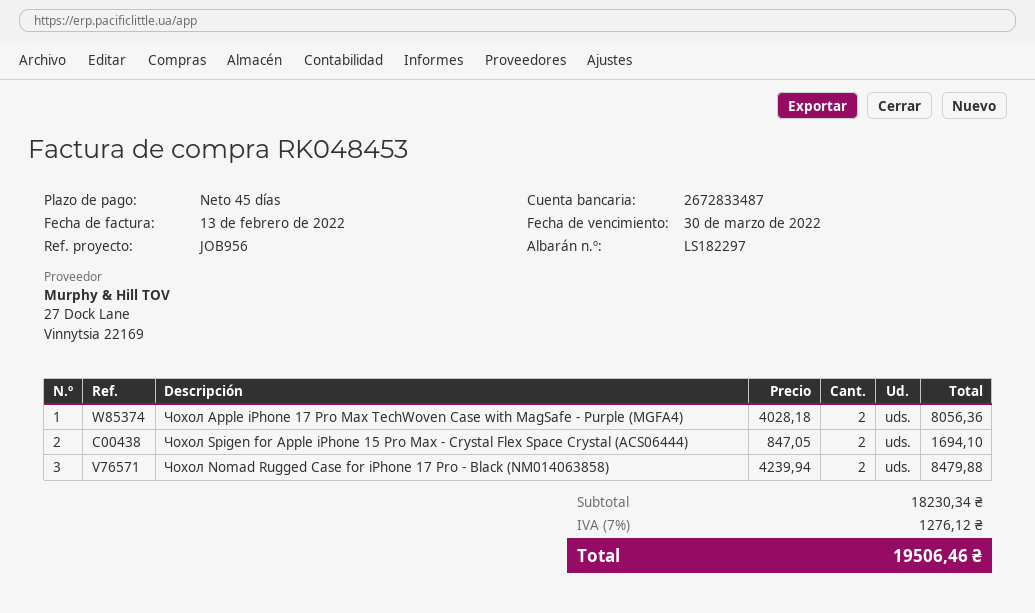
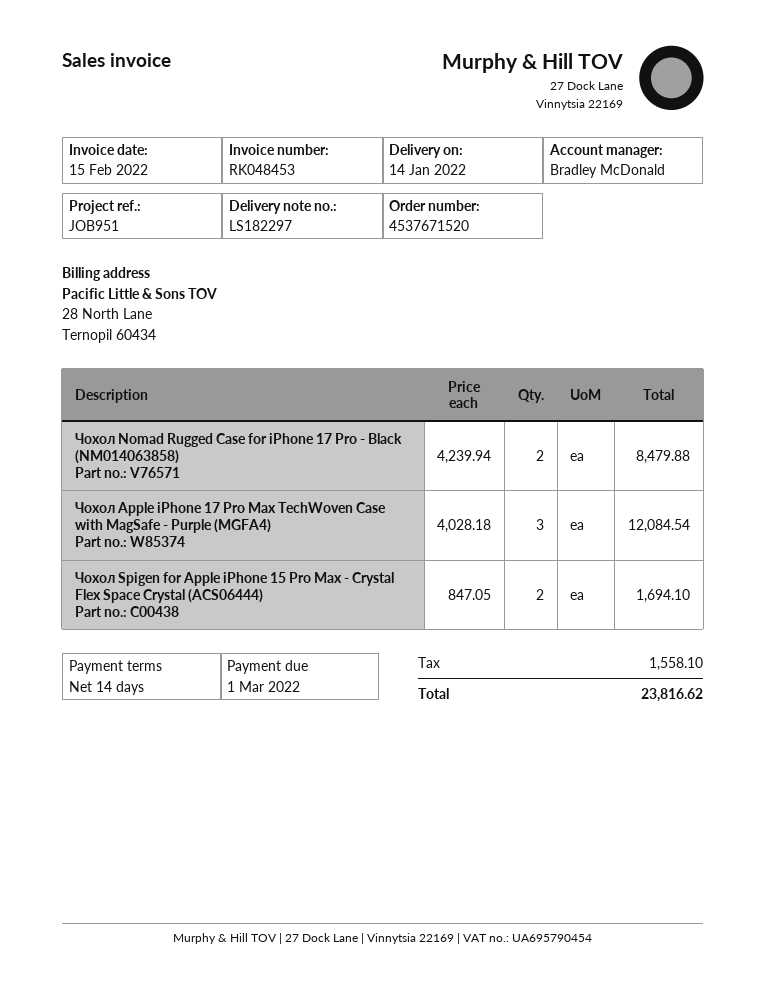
invoice date: 2022-02-13 -> 2022-02-15
payment terms: 45 days -> 14 days
due date: 2022-03-30 -> 2022-03-01
reference: JOB956 -> JOB951
Чохол Apple iPhone 17 Pro Max TechWoven Case with MagSafe - Purple (MGFA4): 2 x 4028.18 = 8056.36 -> 3 x 4028.18 = 12084.54
tax: 1276.12 -> 1558.10
total: 19506.46 -> 23816.62

